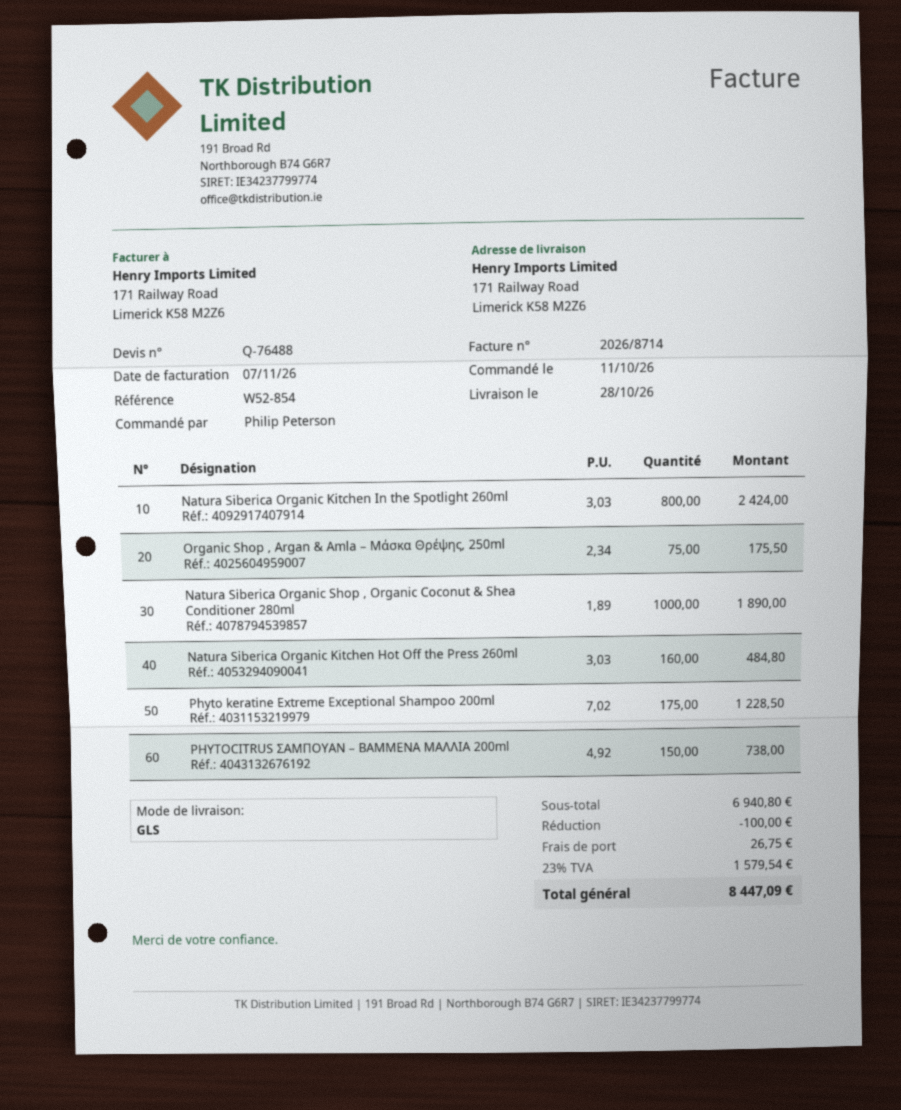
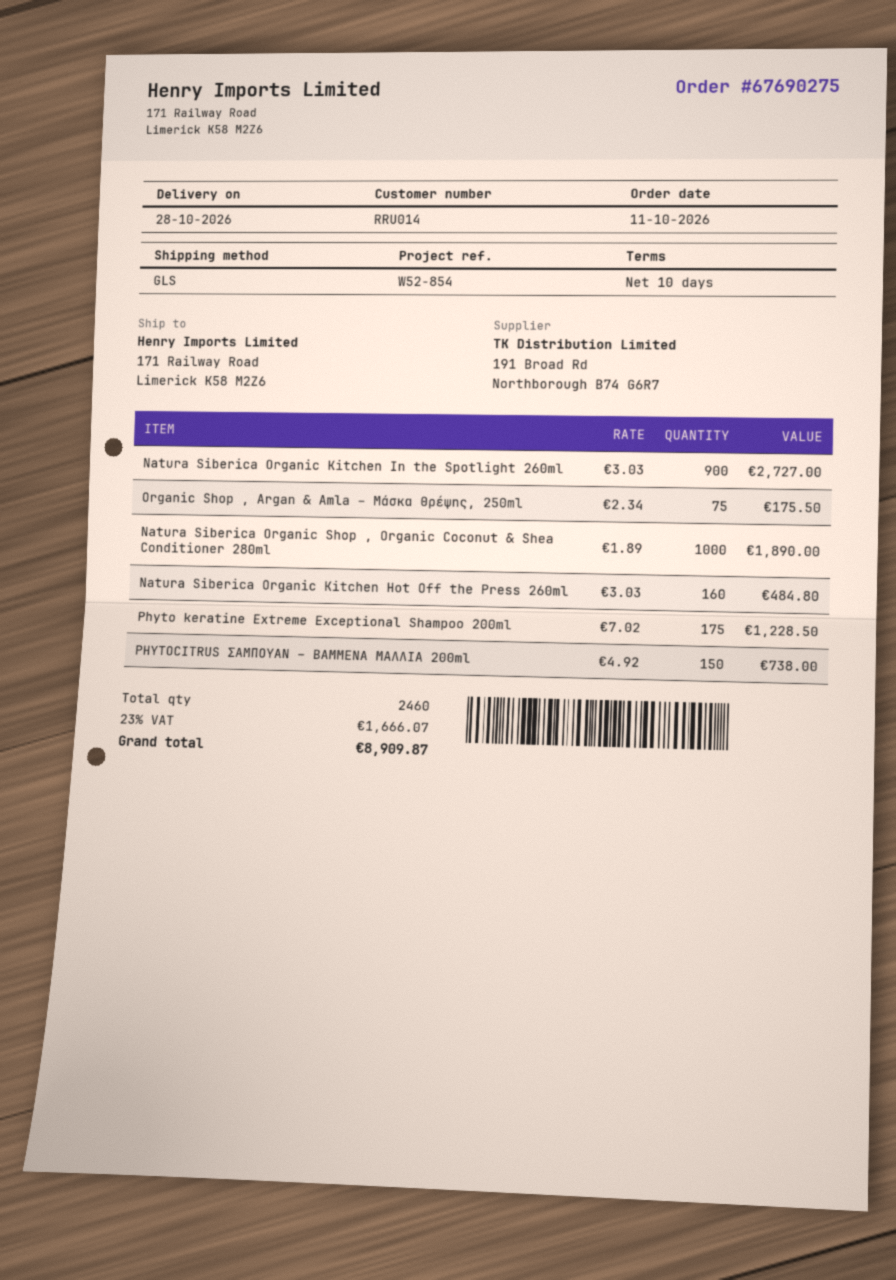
Natura Siberica Organic Kitchen In the Spotlight 260ml: 800 x 3.03 = 2424.00 -> 900 x 3.03 = 2727.00
discount: 100.00 -> none
shipping: 26.75 -> none
tax: 23% = 1579.54 -> 23% = 1666.07
total: 8447.09 -> 8909.87

